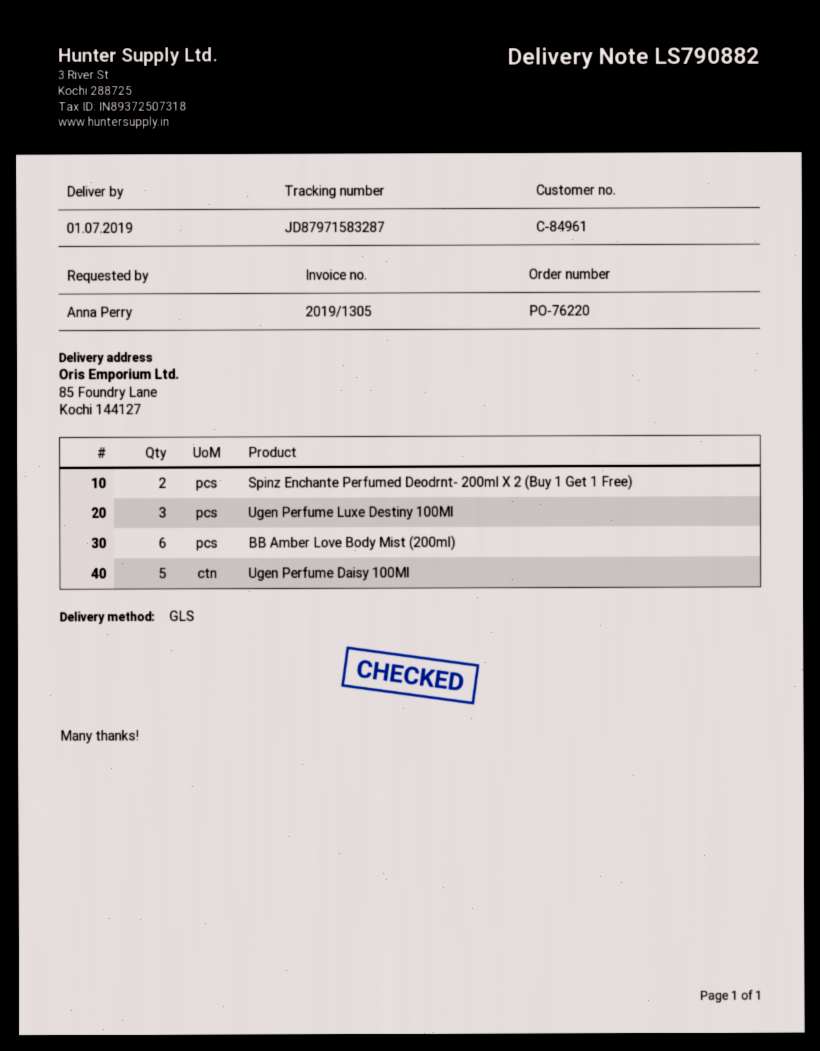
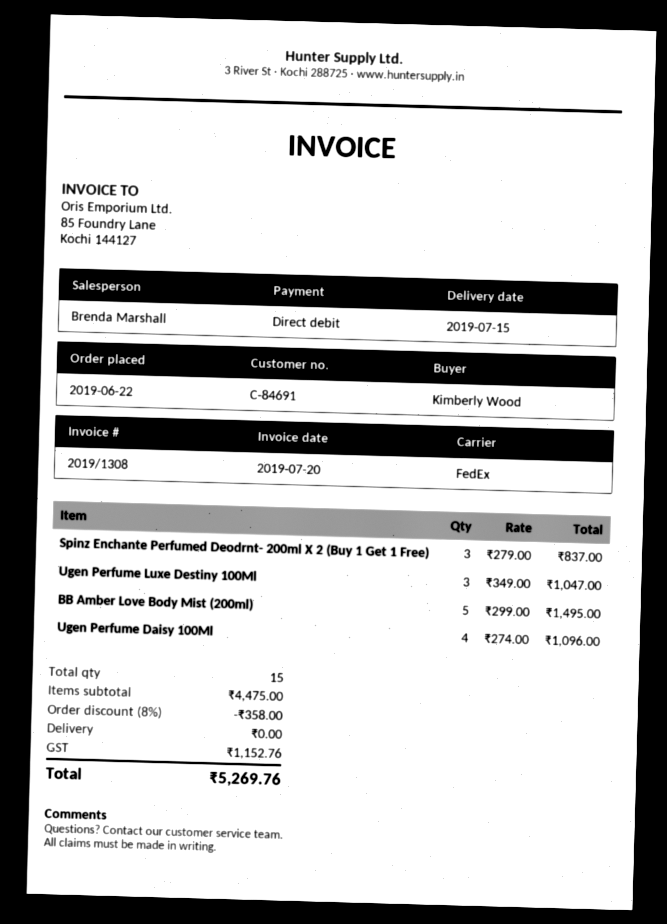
delivery date: 2019-07-01 -> 2019-07-15
invoice number: 2019/1305 -> 2019/1308
customer number: C-84961 -> C-84691
ordered by: Anna Perry -> Kimberly Wood
shipping method: GLS -> FedEx
Spinz Enchante Perfumed Deodrnt- 200ml X 2 (Buy 1 Get 1 Free): 2 -> 3
BB Amber Love Body Mist (200ml): 6 -> 5
Ugen Perfume Daisy 100Ml: 5 -> 4

